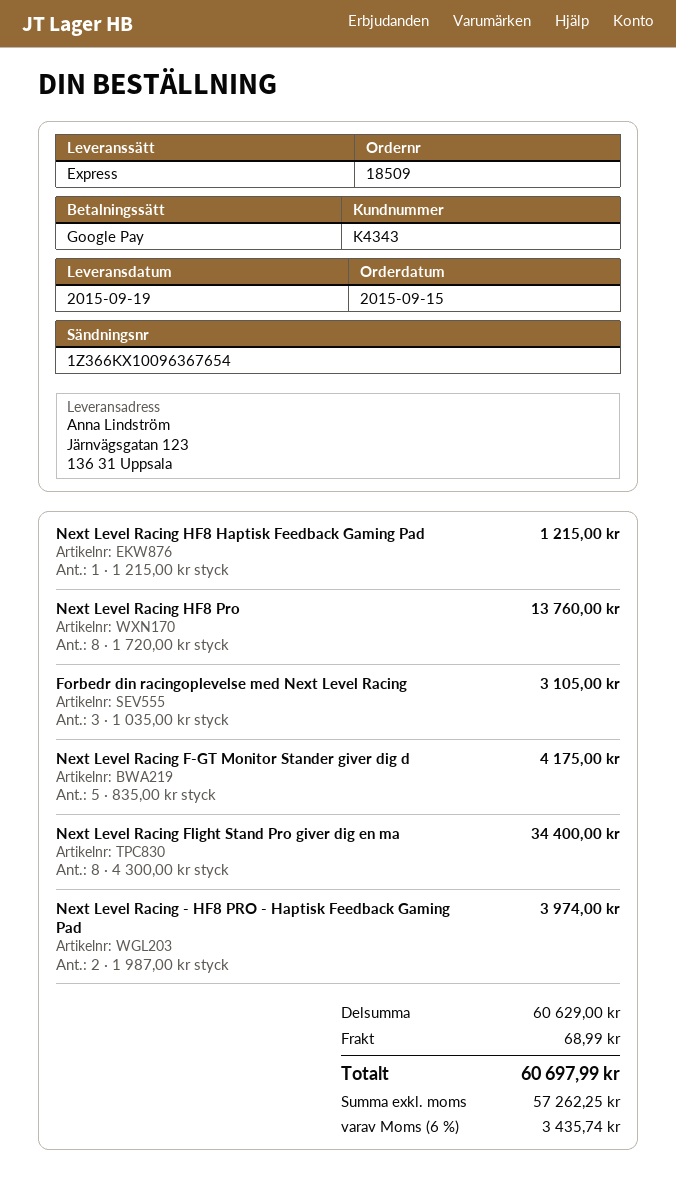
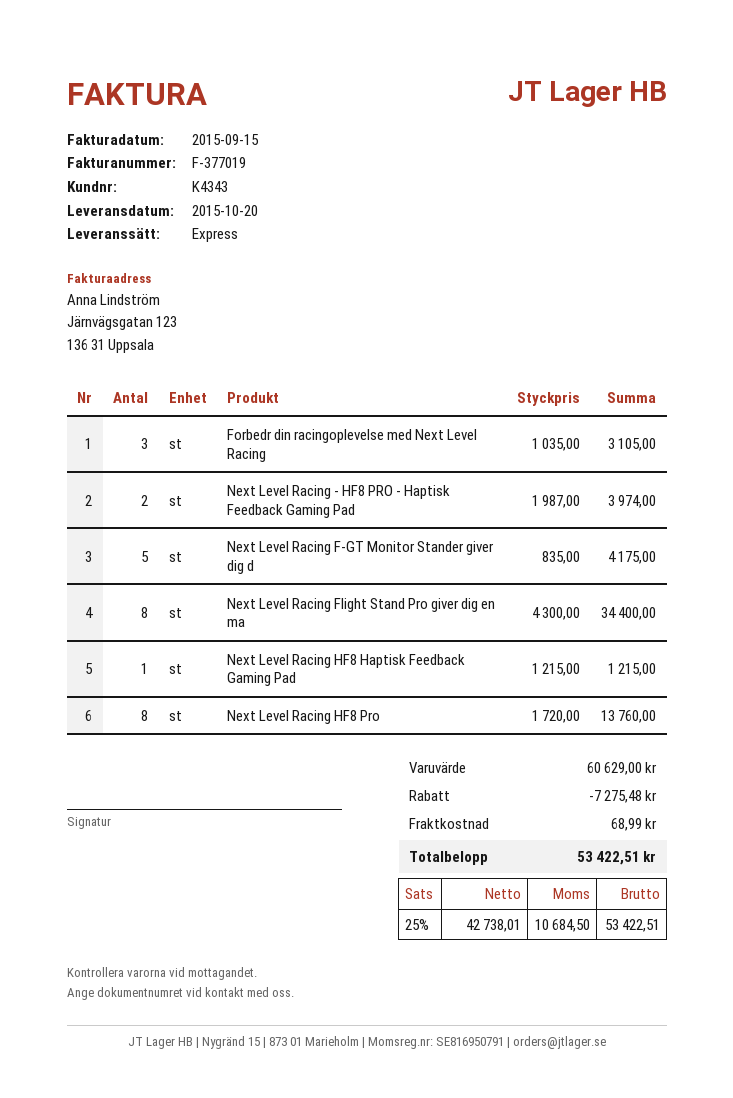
delivery date: 2015-09-19 -> 2015-10-20
discount: none -> 7275.48
net: 57262.25 -> 42738.01
tax: 6% = 3435.74 -> 25% = 10684.50
total: 60697.99 -> 53422.51

